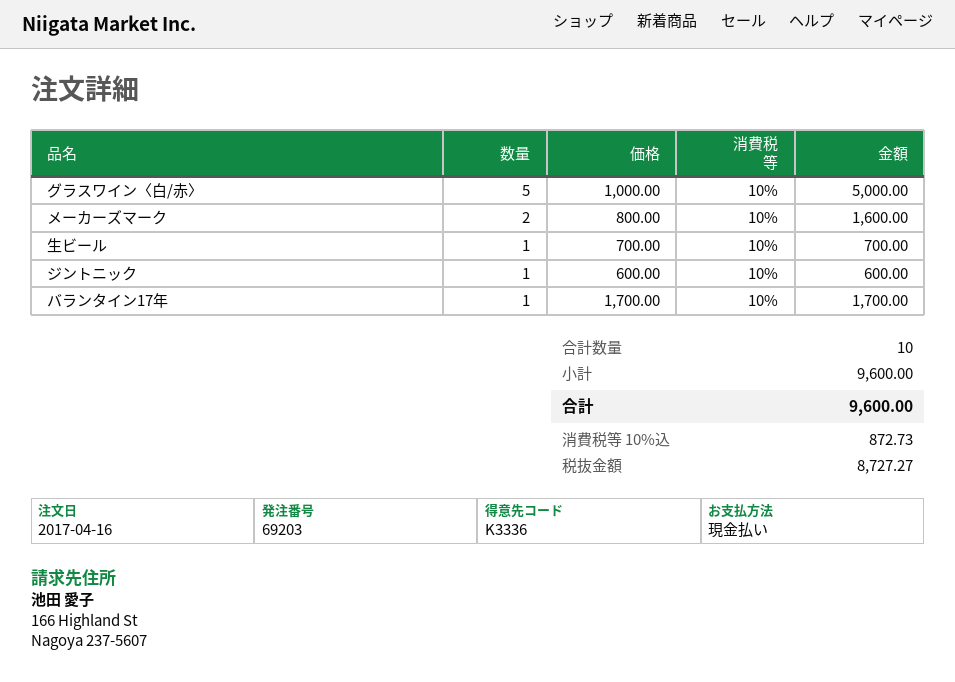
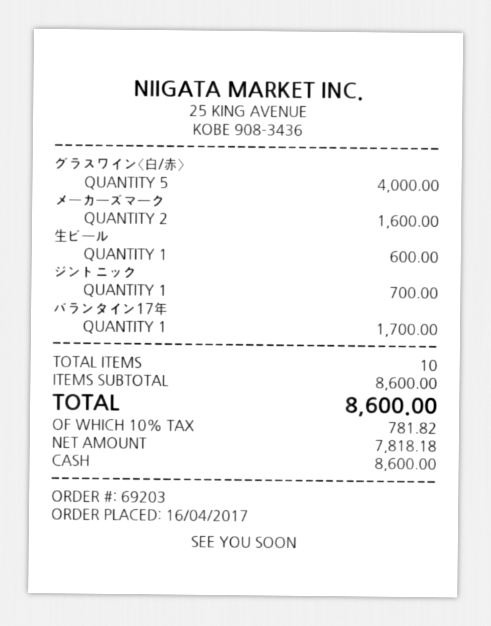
グラスワイン〈白/赤〉: 5 for 5000.00 -> 5 for 4000.00
生ビール: 1 for 700.00 -> 1 for 600.00
ジントニック: 1 for 600.00 -> 1 for 700.00
subtotal: 9600.00 -> 8600.00
net: 8727.27 -> 7818.18
tax: 10% = 872.73 -> 10% = 781.82
total: 9600.00 -> 8600.00

